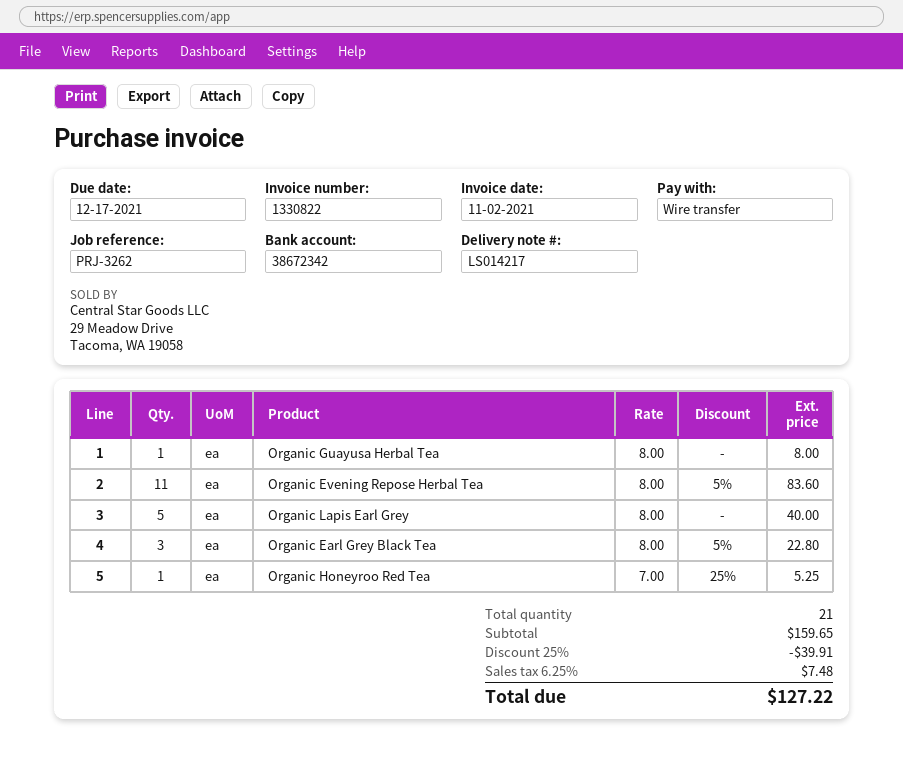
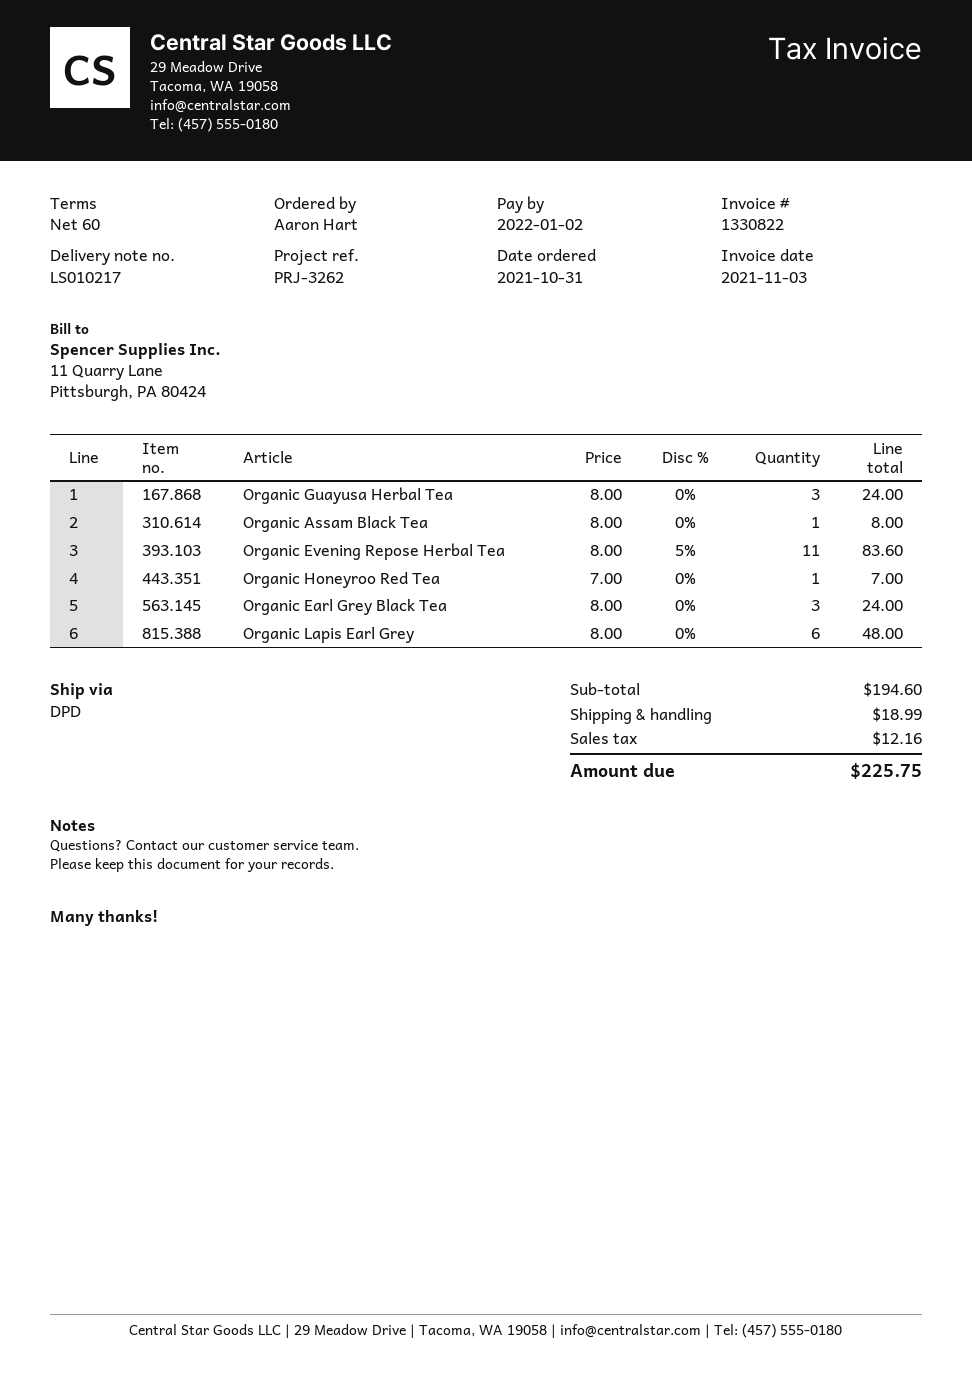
delivery note number: LS014217 -> LS010217
invoice date: 2021-11-02 -> 2021-11-03
due date: 2021-12-17 -> 2022-01-02
Organic Guayusa Herbal Tea: 1 x 8.00 = 8.00 -> 3 x 8.00 = 24.00
Organic Lapis Earl Grey: 5 x 8.00 = 40.00 -> 6 x 8.00 = 48.00
Organic Earl Grey Black Tea: 3 x 8.00 - 5% = 22.80 -> 3 x 8.00 = 24.00
Organic Honeyroo Red Tea: 1 x 7.00 - 25% = 5.25 -> 1 x 7.00 = 7.00
Organic Assam Black Tea: none -> 1 x 8.00 = 8.00
subtotal: 159.65 -> 194.60
discount: 25% = 39.91 -> none
shipping: none -> 18.99
tax: 7.48 -> 12.16
total: 127.22 -> 225.75

